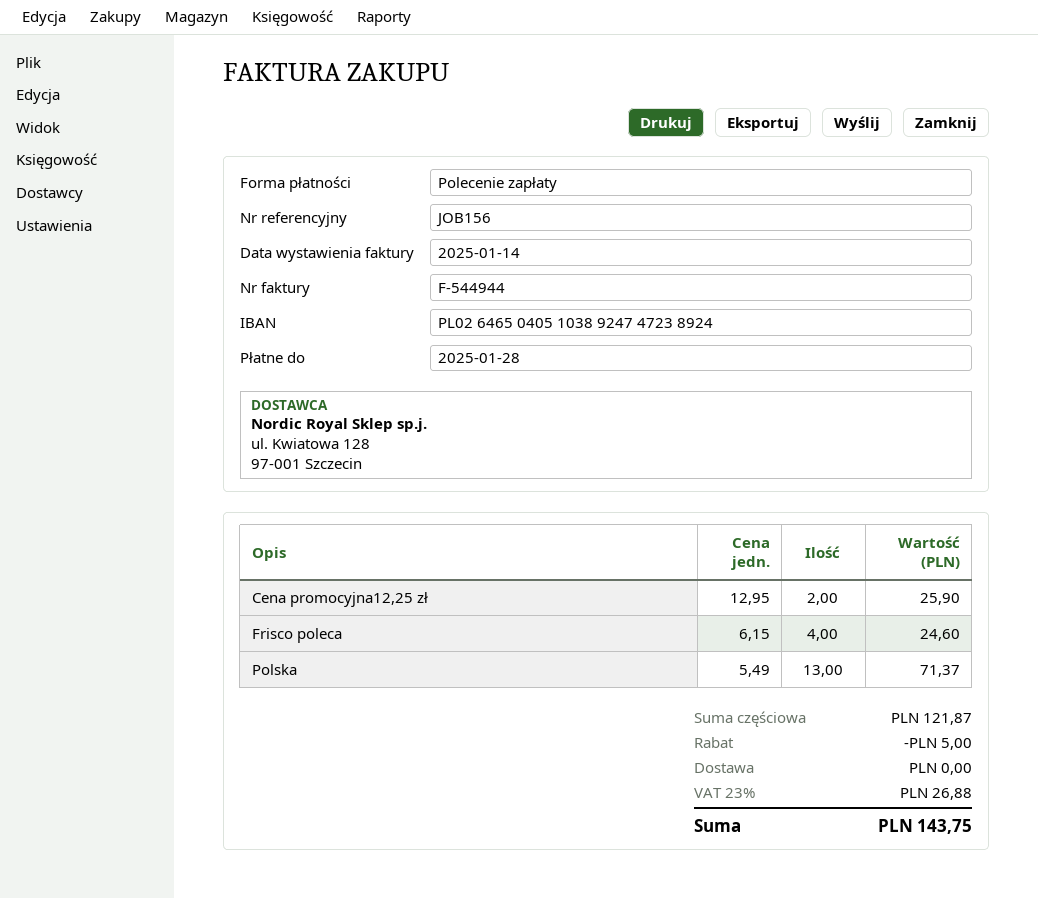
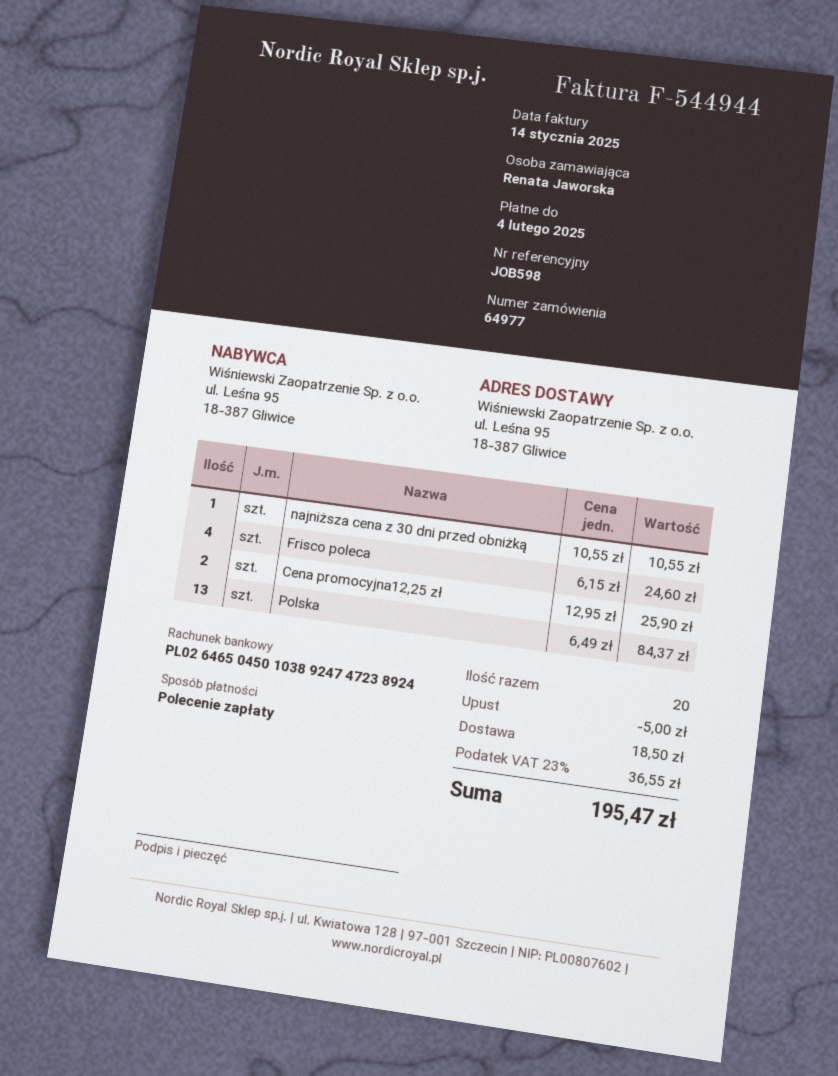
due date: 2025-01-28 -> 2025-02-04
reference: JOB156 -> JOB598
bank account: PL02646504051038924747238924 -> PL02646504501038924747238924
Polska: 13 x 5.49 = 71.37 -> 13 x 6.49 = 84.37
najniższa cena z 30 dni przed obniżką: none -> 1 x 10.55 = 10.55
shipping: 0.00 -> 18.50
tax: 23% = 26.88 -> 23% = 36.55
total: 143.75 -> 195.47

